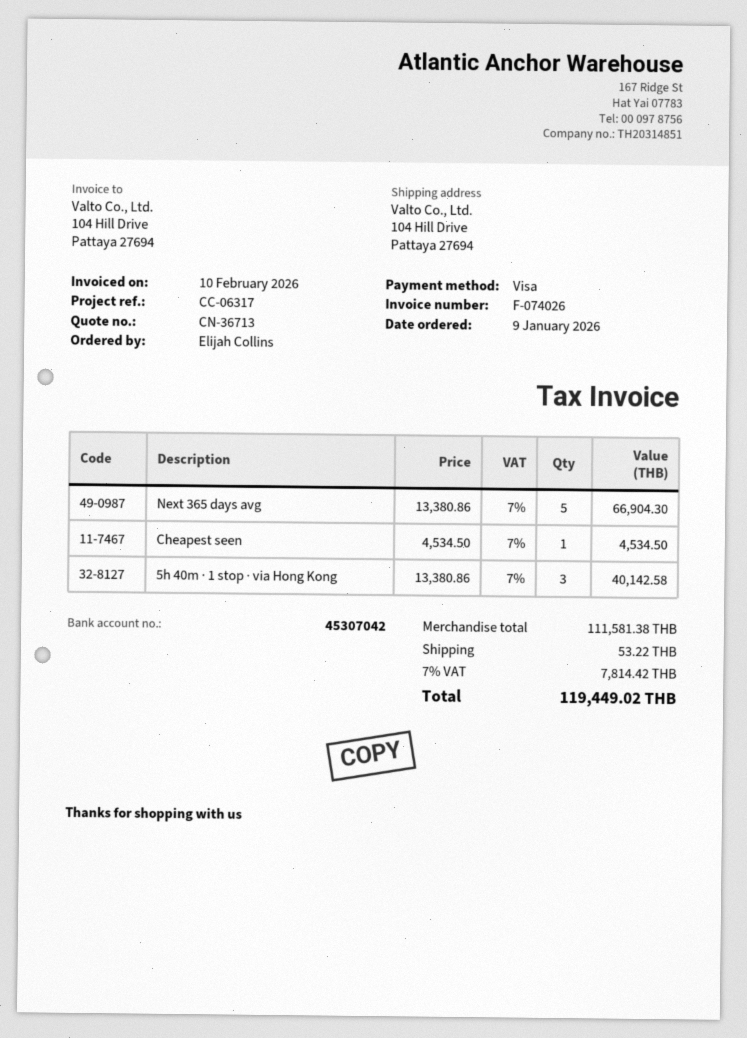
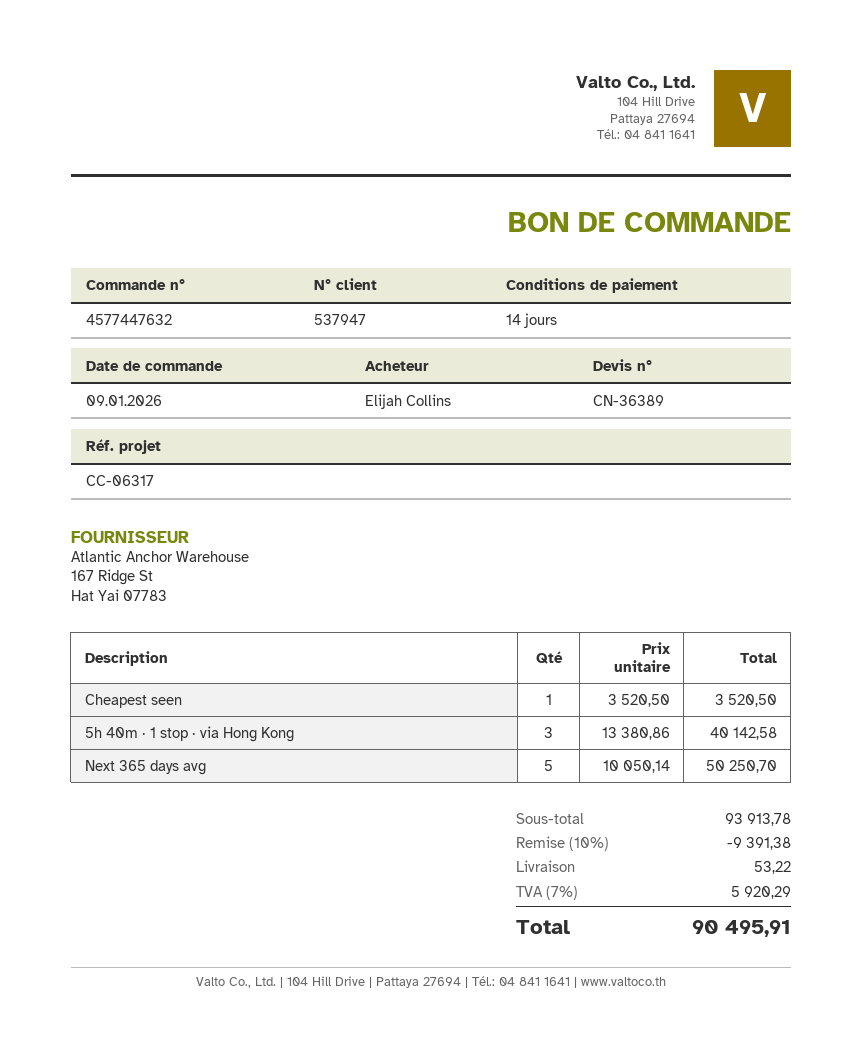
quote number: CN-36713 -> CN-36389
Next 365 days avg: 5 x 13380.86 = 66904.30 -> 5 x 10050.14 = 50250.70
Cheapest seen: 1 x 4534.50 = 4534.50 -> 1 x 3520.50 = 3520.50
subtotal: 111581.38 -> 93913.78
discount: none -> 10% = 9391.38
tax: 7% = 7814.42 -> 7% = 5920.29
total: 119449.02 -> 90495.91

